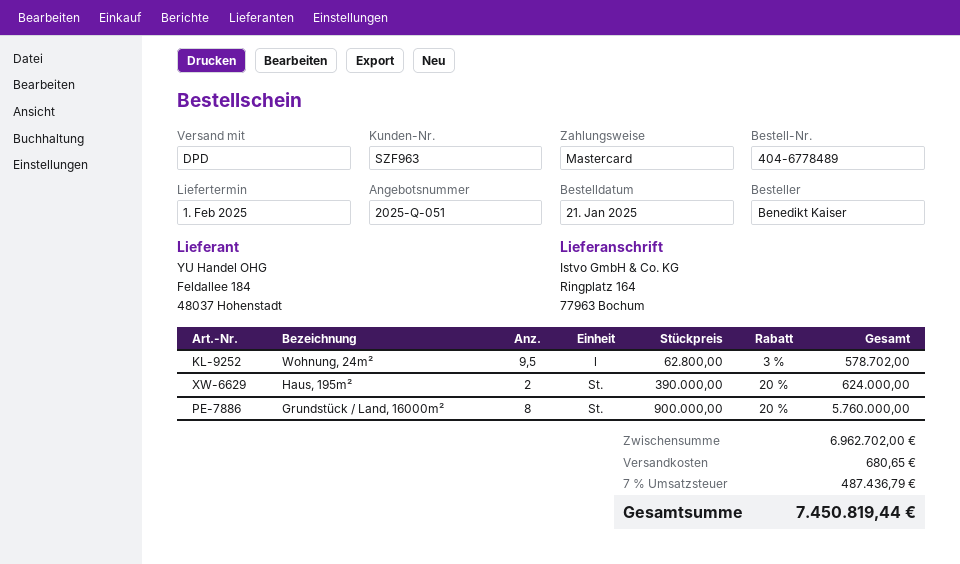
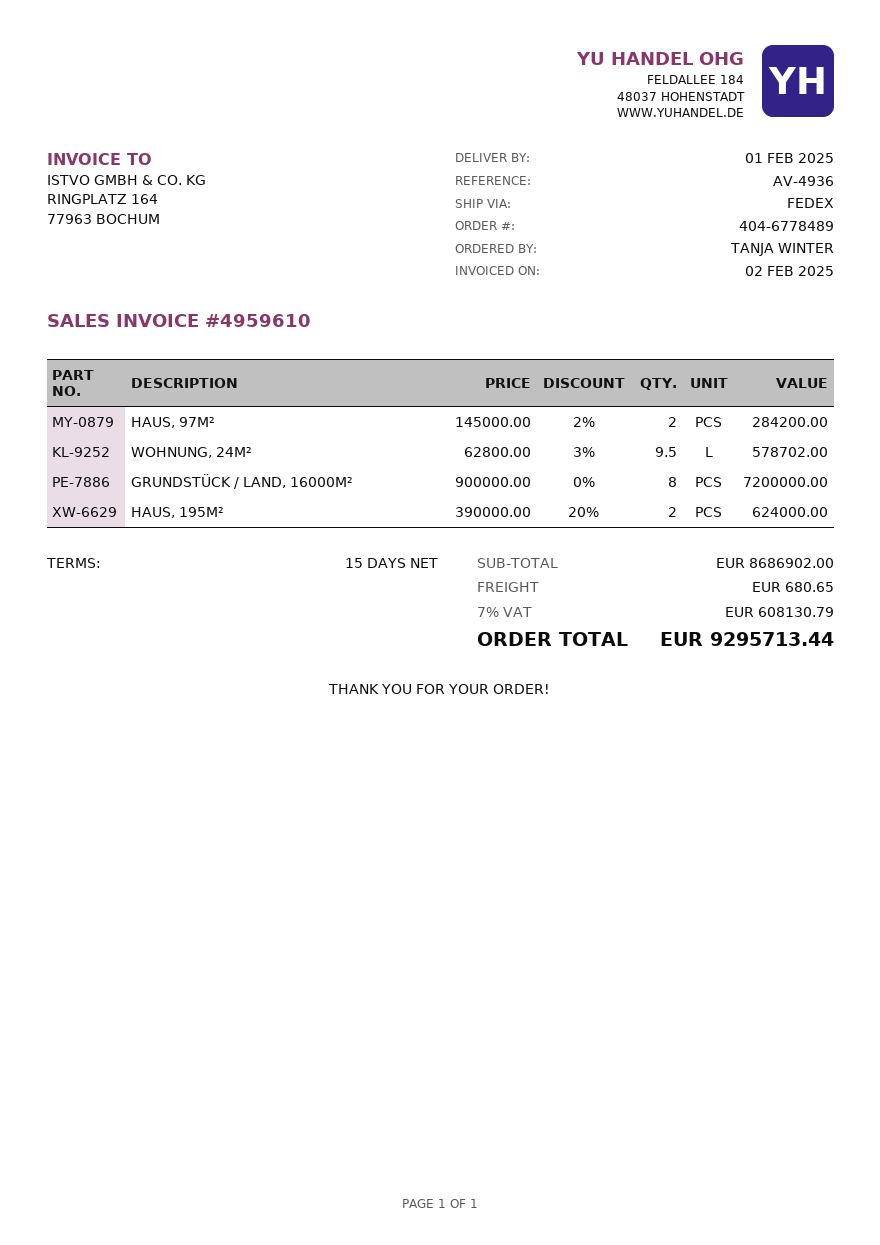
ordered by: Benedikt Kaiser -> TANJA WINTER
shipping method: DPD -> FedEx
Grundstück / Land, 16000m²: 8 x 900000.00 - 20% = 5760000.00 -> 8 x 900000.00 = 7200000.00
HAUS, 97M²: none -> 2 x 145000.00 - 2% = 284200.00
subtotal: 6962702.00 -> 8686902.00
tax: 7% = 487436.79 -> 7% = 608130.79
total: 7450819.44 -> 9295713.44

